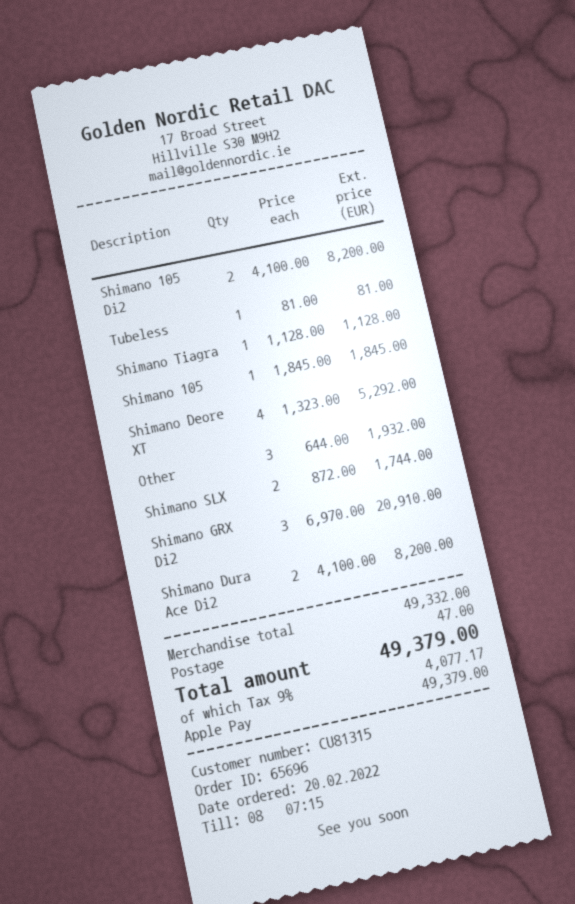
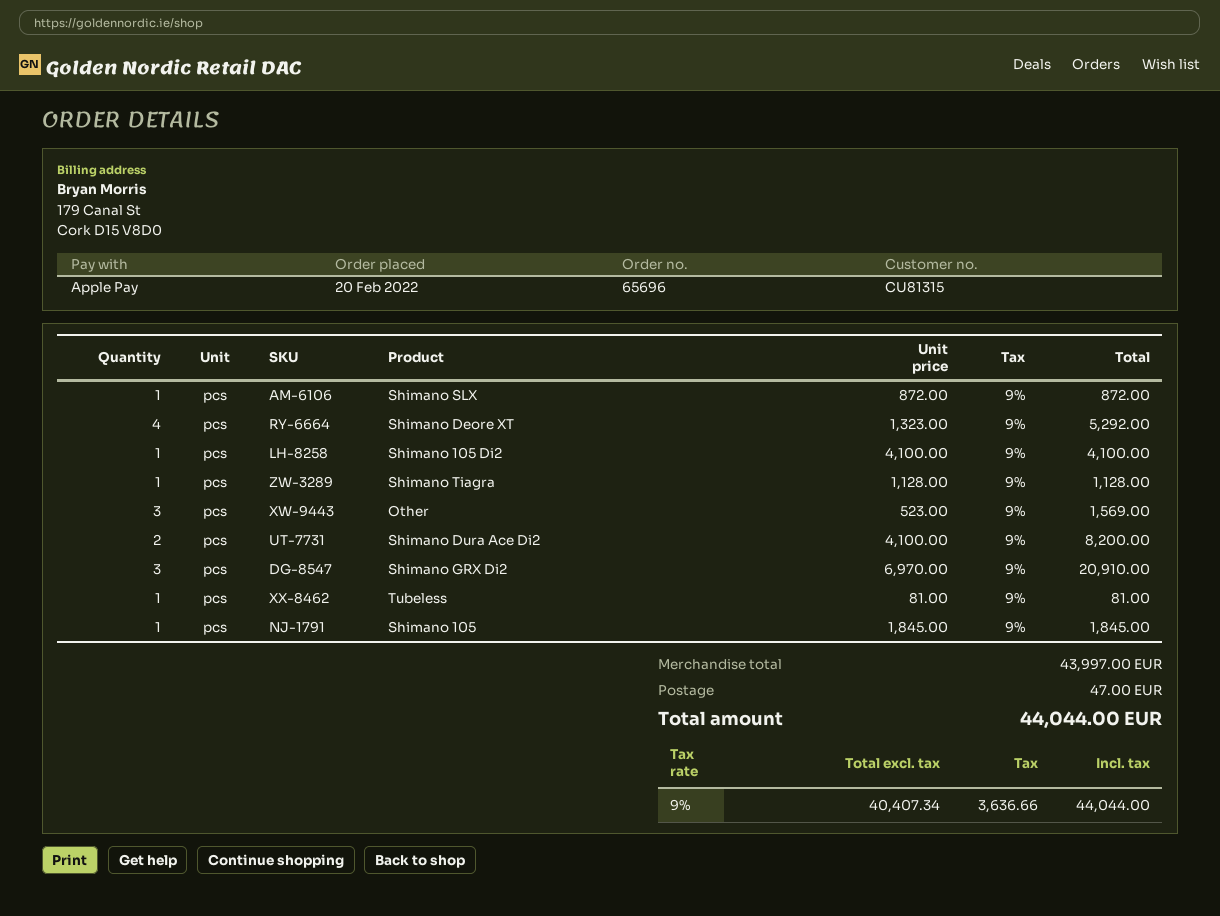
Shimano 105 Di2: 2 x 4100.00 = 8200.00 -> 1 x 4100.00 = 4100.00
Other: 3 x 644.00 = 1932.00 -> 3 x 523.00 = 1569.00
Shimano SLX: 2 x 872.00 = 1744.00 -> 1 x 872.00 = 872.00
subtotal: 49332.00 -> 43997.00
tax: 9% = 4077.17 -> 9% = 3636.66
total: 49379.00 -> 44044.00

